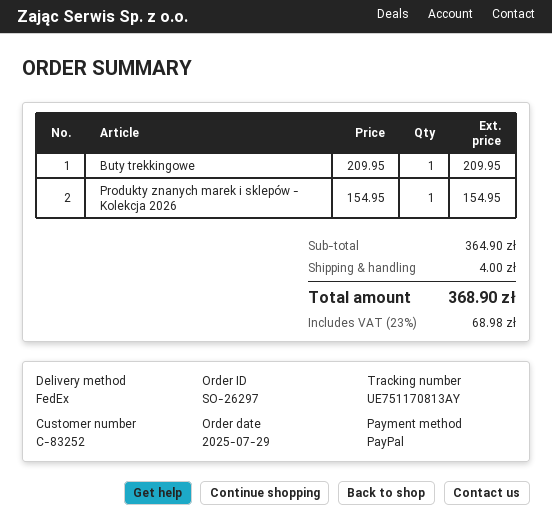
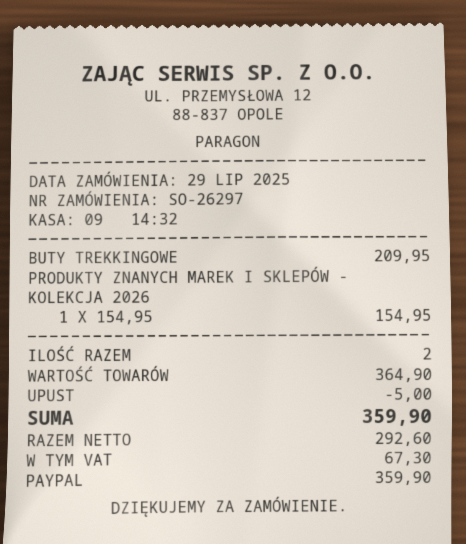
discount: none -> 5.00
shipping: 4.00 -> none
tax: 68.98 -> 67.30
total: 368.90 -> 359.90

